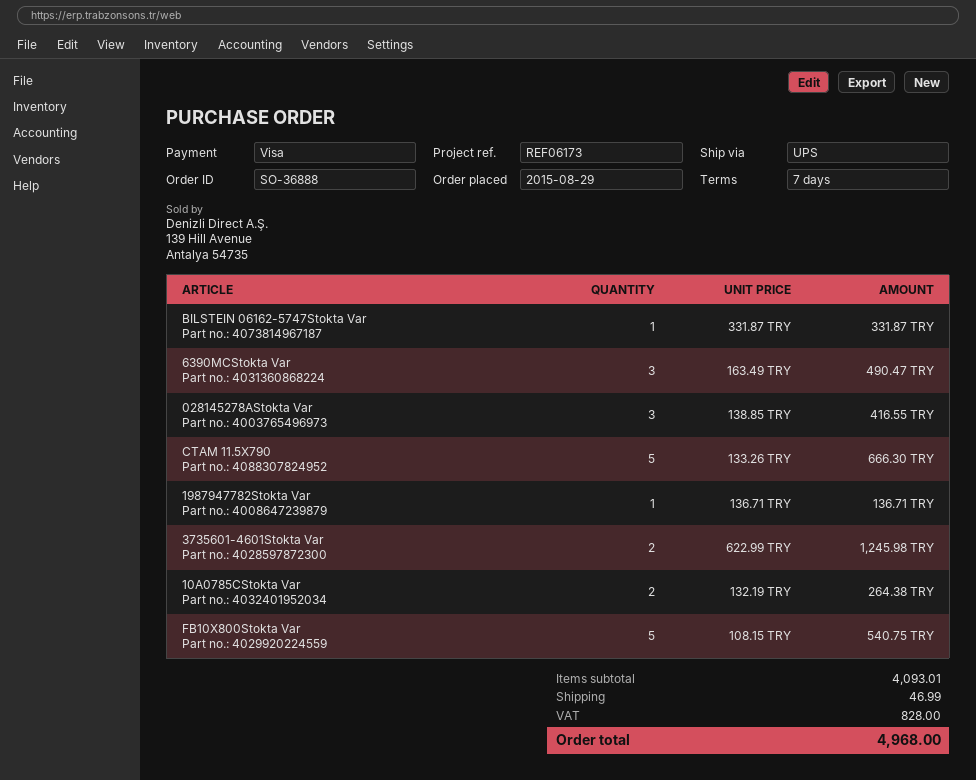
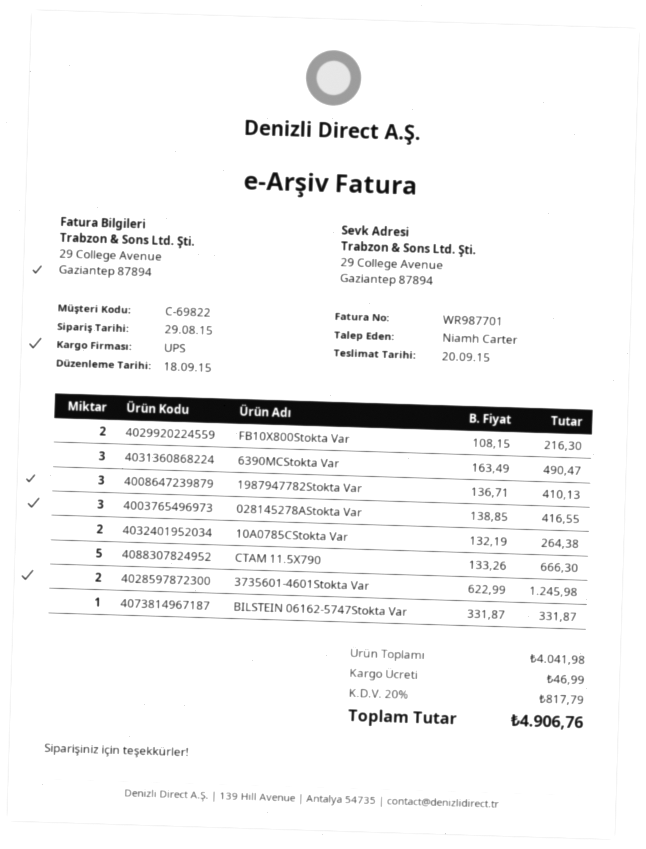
1987947782Stokta Var: 1 x 136.71 = 136.71 -> 3 x 136.71 = 410.13
FB10X800Stokta Var: 5 x 108.15 = 540.75 -> 2 x 108.15 = 216.30
subtotal: 4093.01 -> 4041.98
tax: 828.00 -> 817.79
total: 4968.00 -> 4906.76

